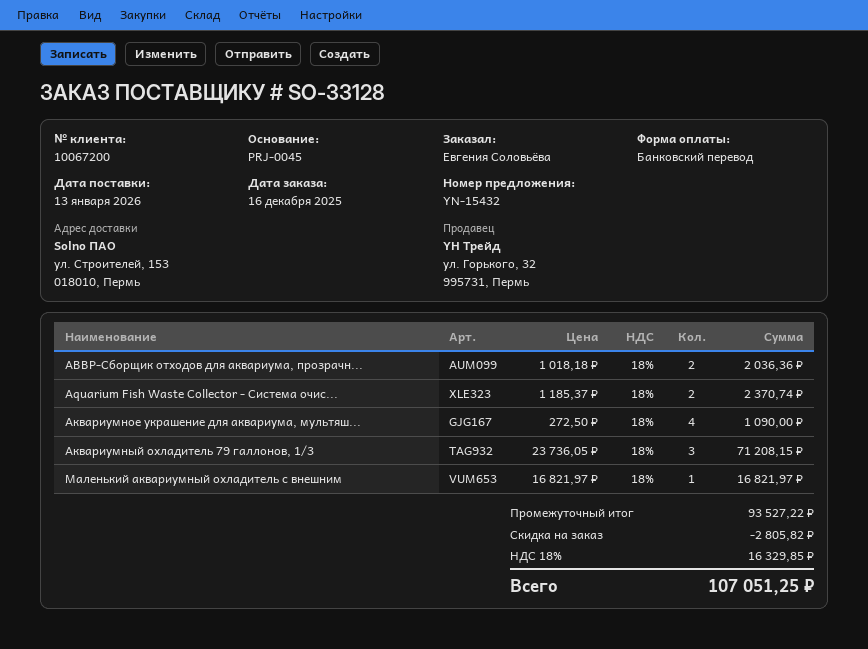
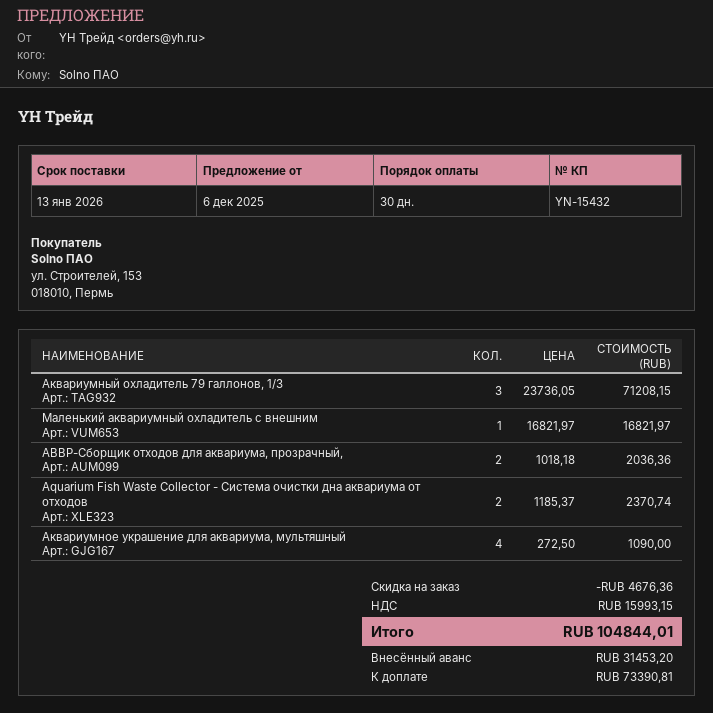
discount: 2805.82 -> 4676.36
tax: 16329.85 -> 15993.15
total: 107051.25 -> 104844.01

